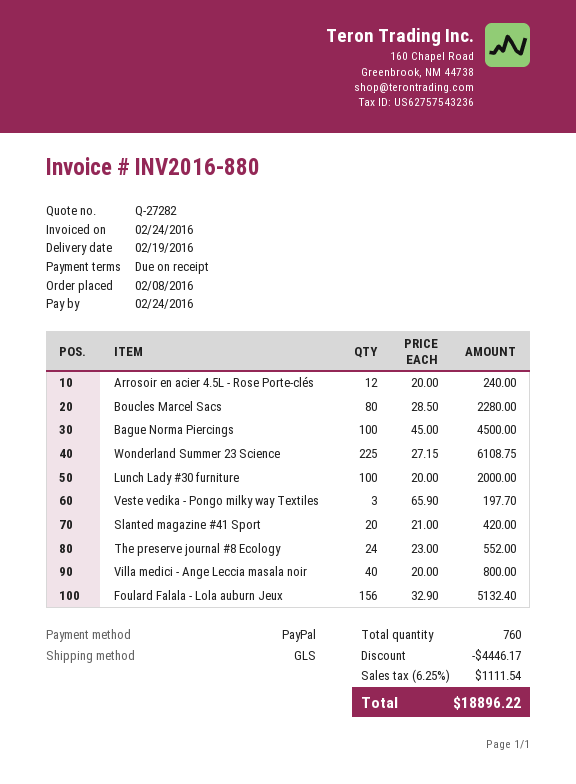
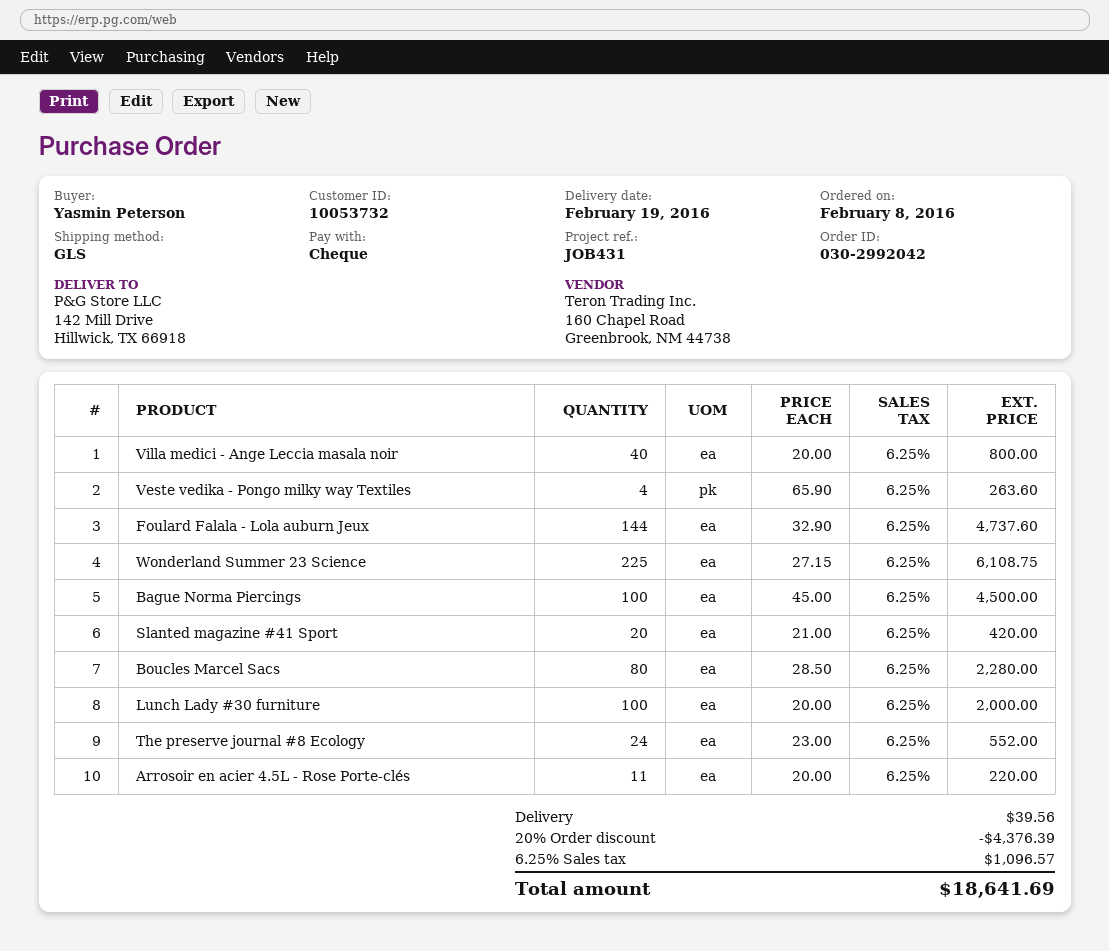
payment method: PayPal -> cheque
Arrosoir en acier 4.5L - Rose Porte-clés: 12 x 20.00 = 240.00 -> 11 x 20.00 = 220.00
Veste vedika - Pongo milky way Textiles: 3 x 65.90 = 197.70 -> 4 x 65.90 = 263.60
Foulard Falala - Lola auburn Jeux: 156 x 32.90 = 5132.40 -> 144 x 32.90 = 4737.60
discount: 4446.17 -> 4376.39
shipping: none -> 39.56
tax: 6.25% = 1111.54 -> 6.25% = 1096.57
total: 18896.22 -> 18641.69

